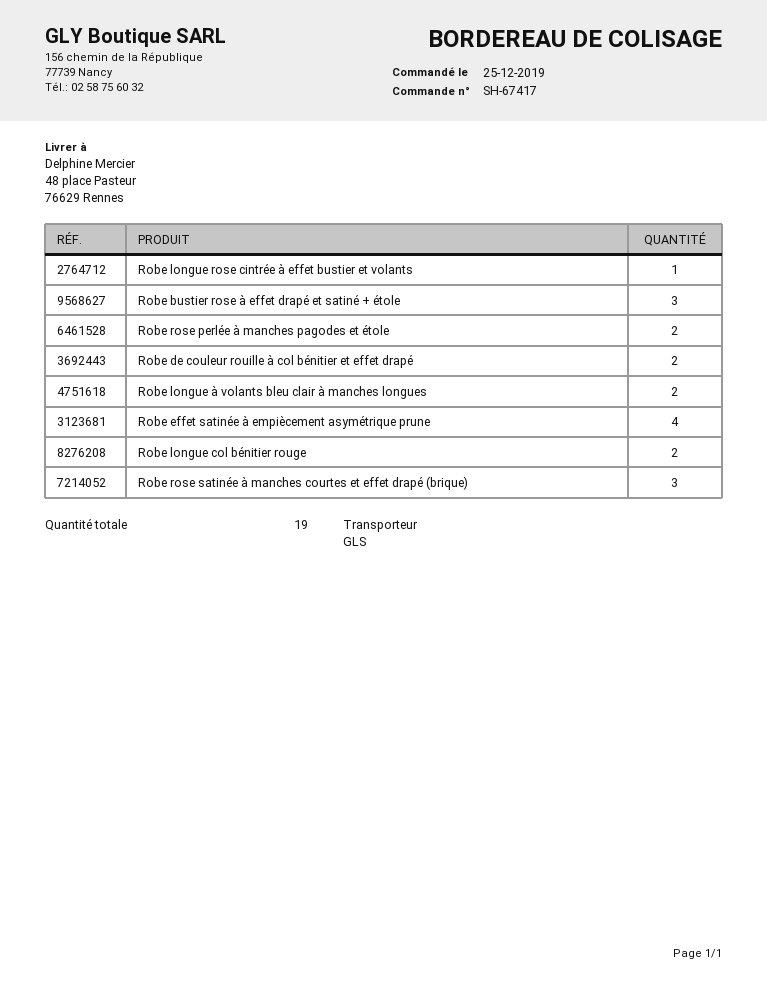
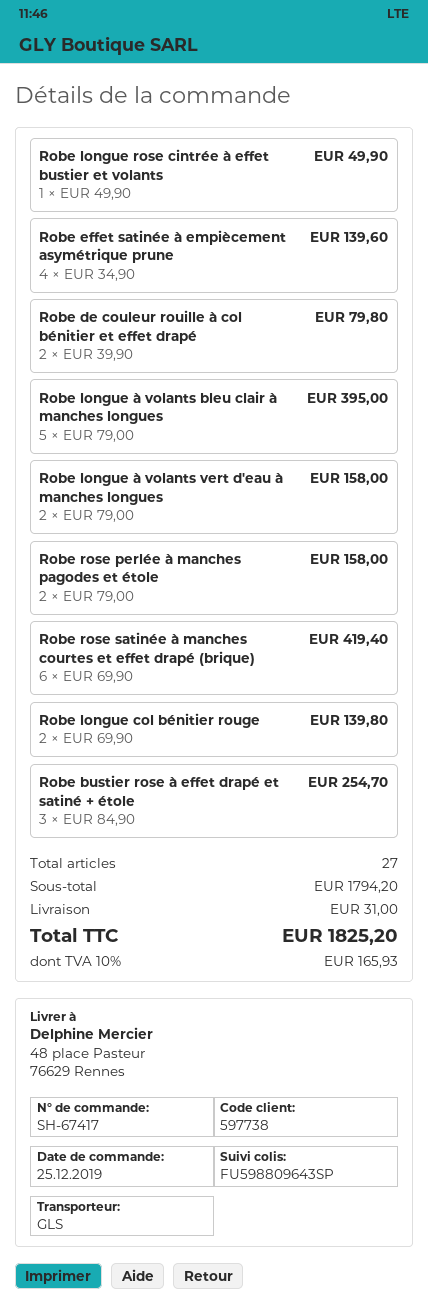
Robe longue à volants bleu clair à manches longues: 2 -> 5
Robe rose satinée à manches courtes et effet drapé (brique): 3 -> 6
Robe longue à volants vert d'eau à manches longues: none -> 2
total quantity: 19 -> 27

